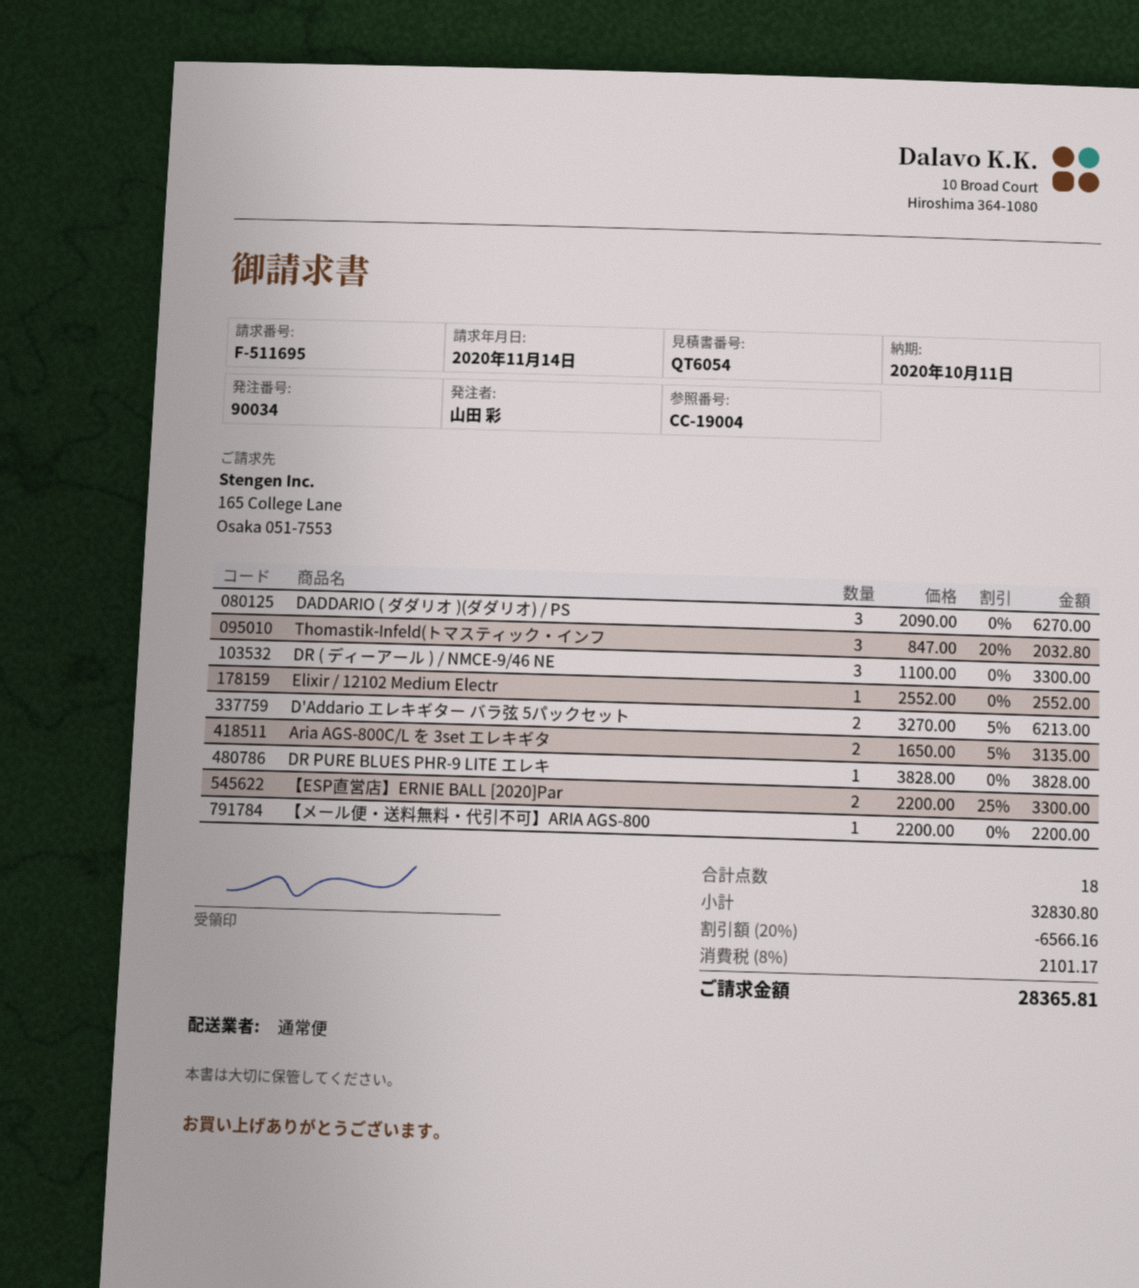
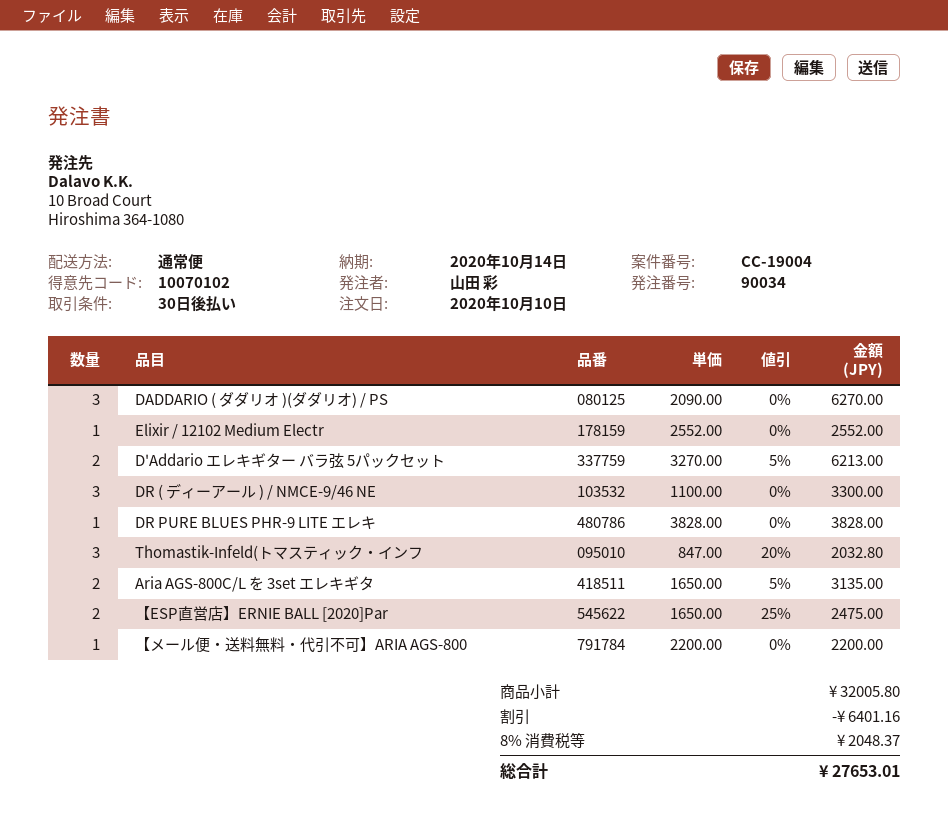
delivery date: 2020-10-11 -> 2020-10-14
【ESP直営店】ERNIE BALL [2020]Par: 2 x 2200.00 - 25% = 3300.00 -> 2 x 1650.00 - 25% = 2475.00
subtotal: 32830.80 -> 32005.80
discount: 6566.16 -> 6401.16
tax: 8% = 2101.17 -> 8% = 2048.37
total: 28365.81 -> 27653.01

